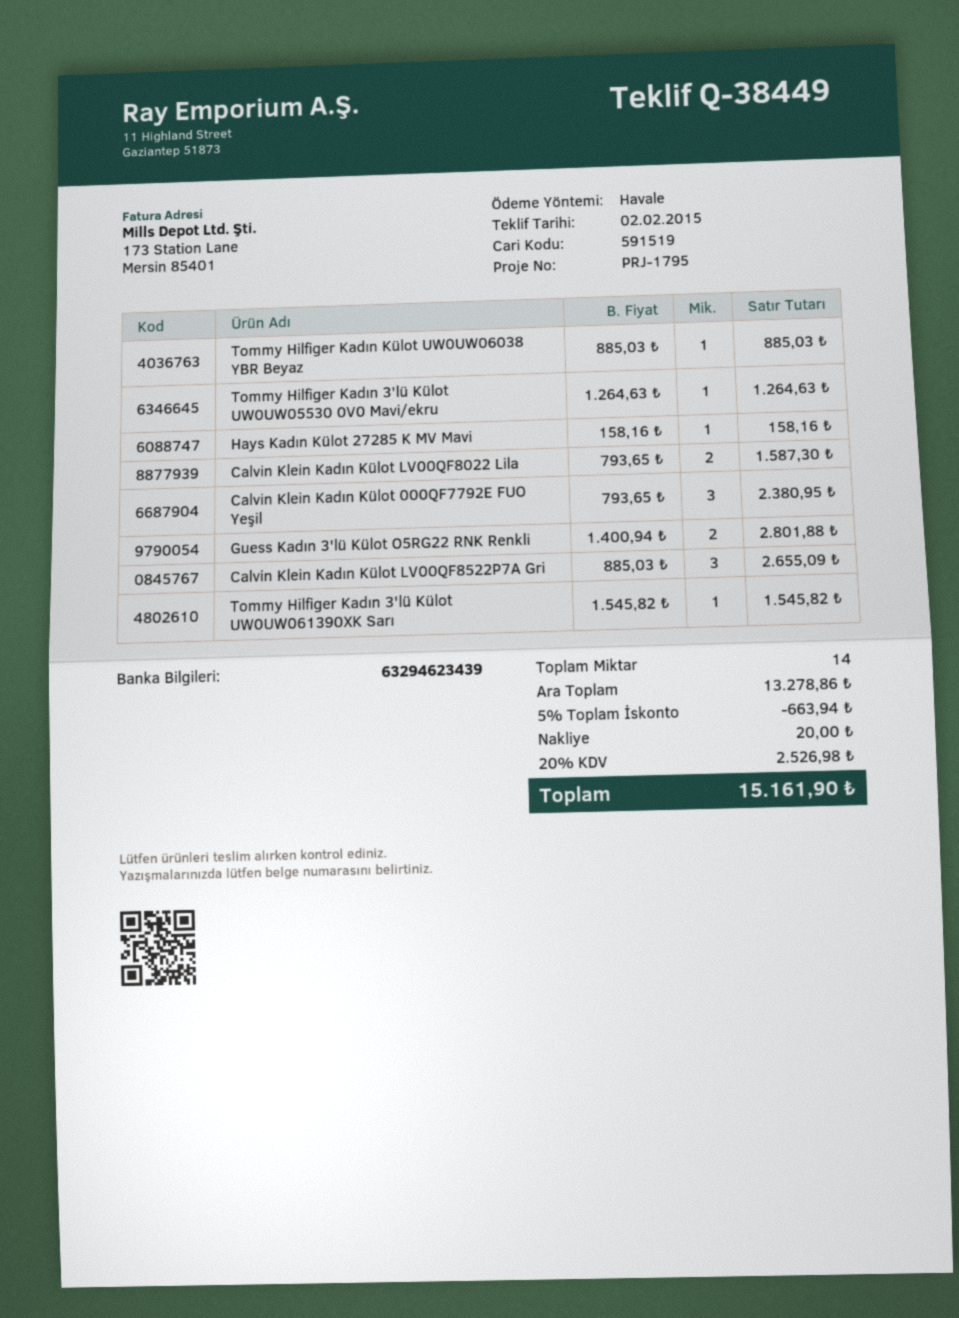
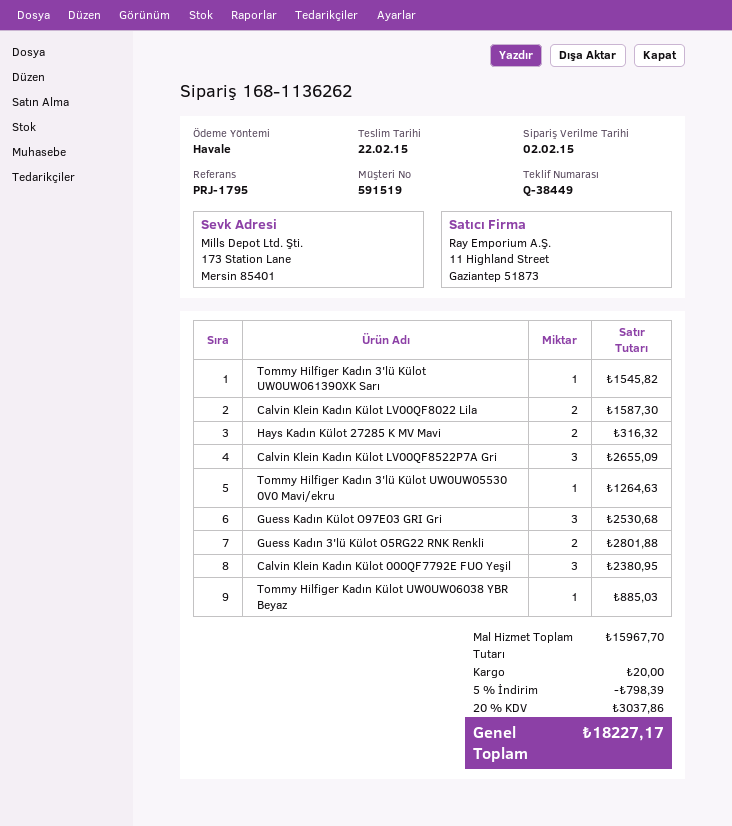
Hays Kadın Külot 27285 K MV Mavi: 1 for 158.16 -> 2 for 316.32
Guess Kadın Külot O97E03 GRI Gri: none -> 3 for 2530.68
subtotal: 13278.86 -> 15967.70
discount: 5% = 663.94 -> 5% = 798.39
tax: 20% = 2526.98 -> 20% = 3037.86
total: 15161.90 -> 18227.17

